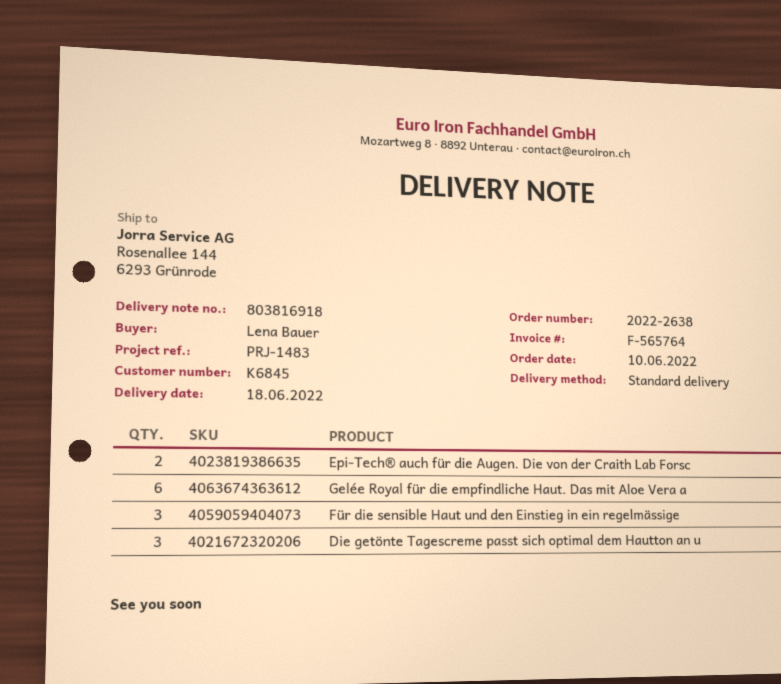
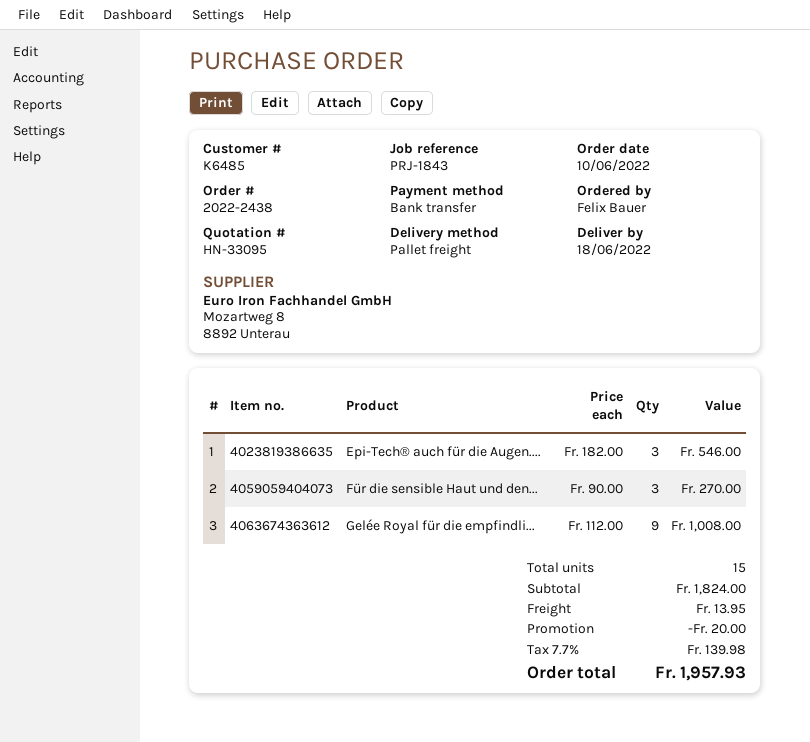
order number: 2022-2638 -> 2022-2438
customer number: K6845 -> K6485
reference: PRJ-1483 -> PRJ-1843
ordered by: Lena Bauer -> Felix Bauer
shipping method: standard -> pallet freight
Epi-Tech® auch für die Augen. Die von der Craith Lab Forsc: 2 -> 3
Gelée Royal für die empfindliche Haut. Das mit Aloe Vera a: 6 -> 9
Die getönte Tagescreme passt sich optimal dem Hautton an u: 3 -> none

